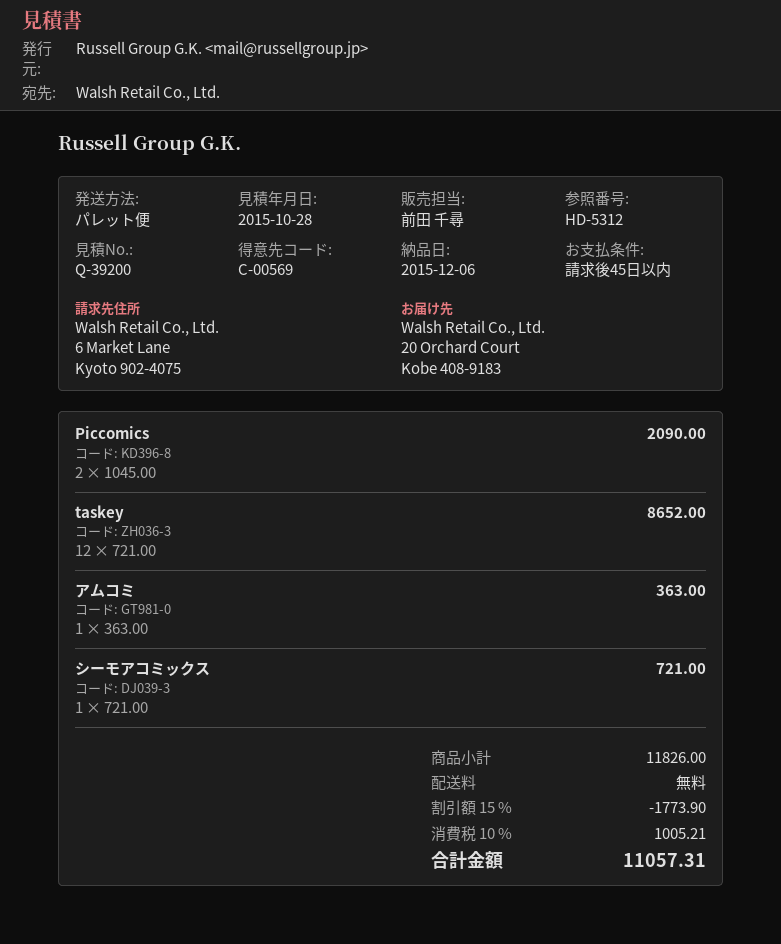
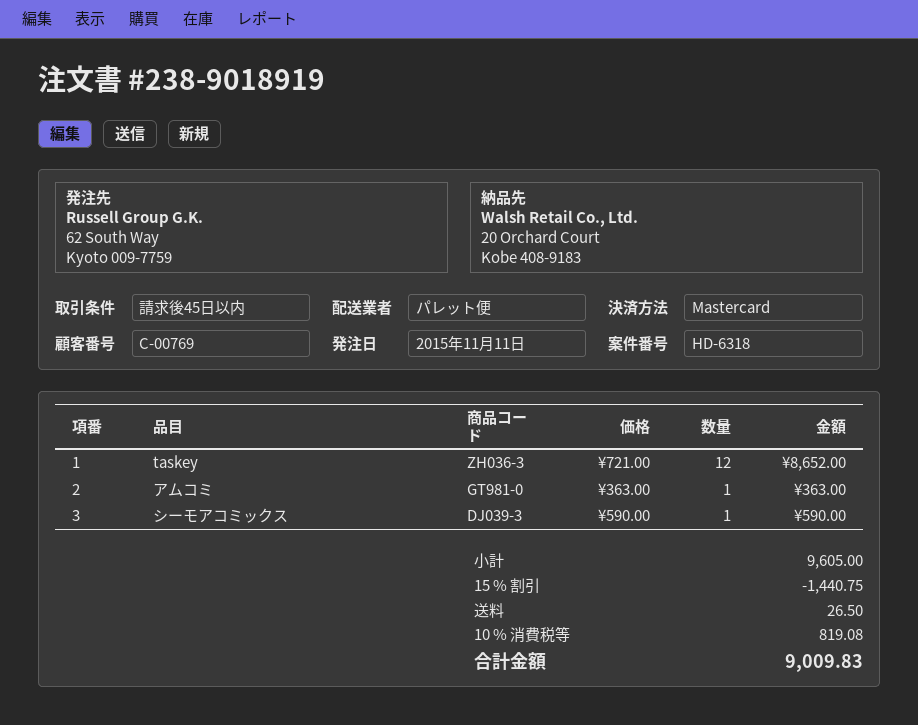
customer number: C-00569 -> C-00769
reference: HD-5312 -> HD-6318
Piccomics: 2 x 1045.00 = 2090.00 -> none
シーモアコミックス: 1 x 721.00 = 721.00 -> 1 x 590.00 = 590.00
subtotal: 11826.00 -> 9605.00
discount: 15% = 1773.90 -> 15% = 1440.75
shipping: 0.00 -> 26.50
tax: 10% = 1005.21 -> 10% = 819.08
total: 11057.31 -> 9009.83

